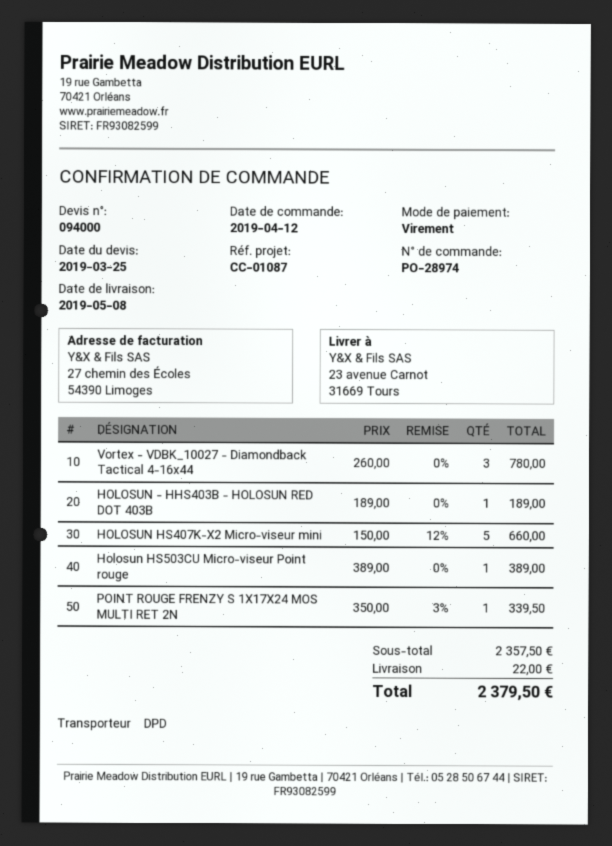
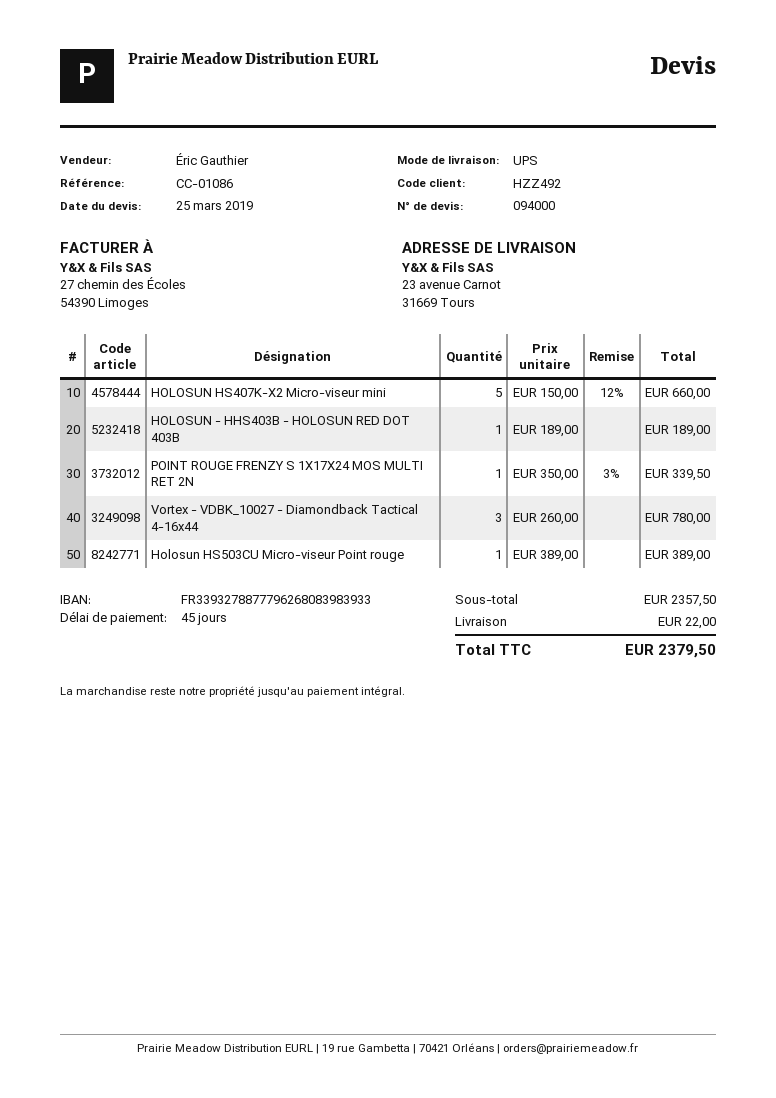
reference: CC-01087 -> CC-01086
shipping method: DPD -> UPS

